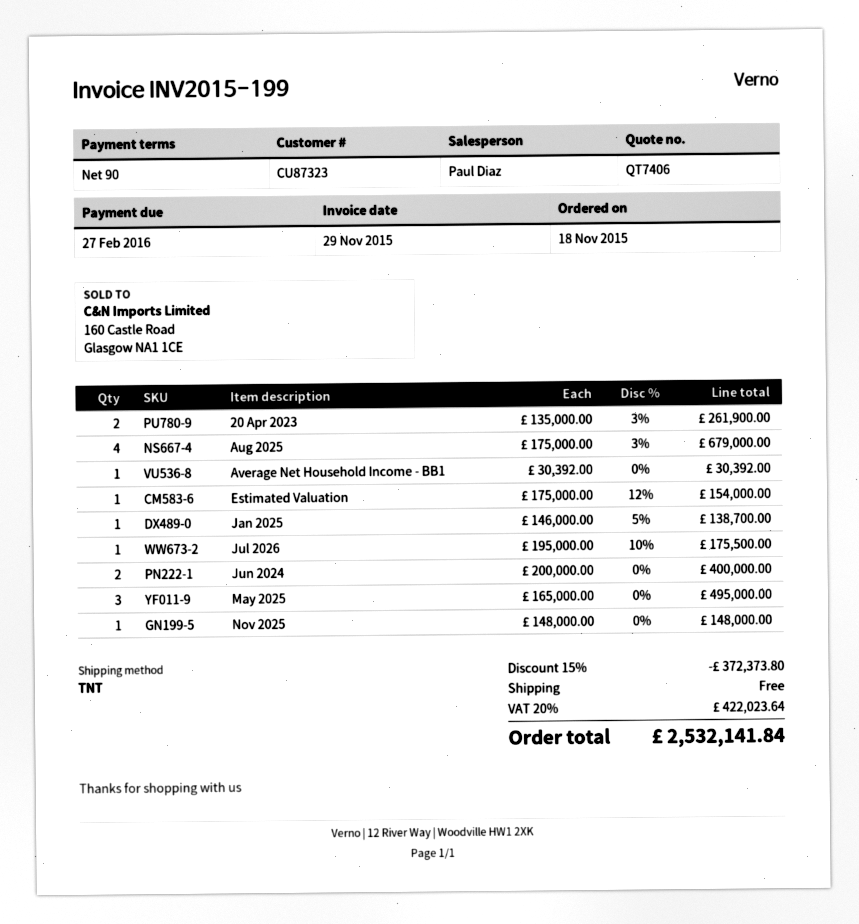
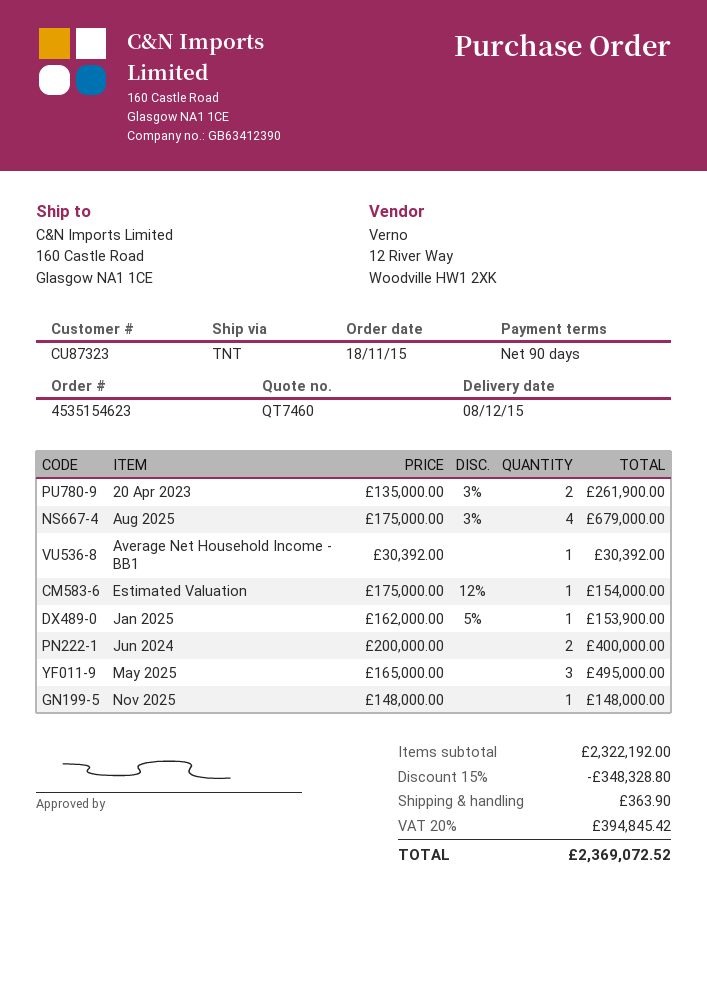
quote number: QT7406 -> QT7460
Jan 2025: 1 x 146000.00 - 5% = 138700.00 -> 1 x 162000.00 - 5% = 153900.00
Jul 2026: 1 x 195000.00 - 10% = 175500.00 -> none
discount: 15% = 372373.80 -> 15% = 348328.80
shipping: 0.00 -> 363.90
tax: 20% = 422023.64 -> 20% = 394845.42
total: 2532141.84 -> 2369072.52

